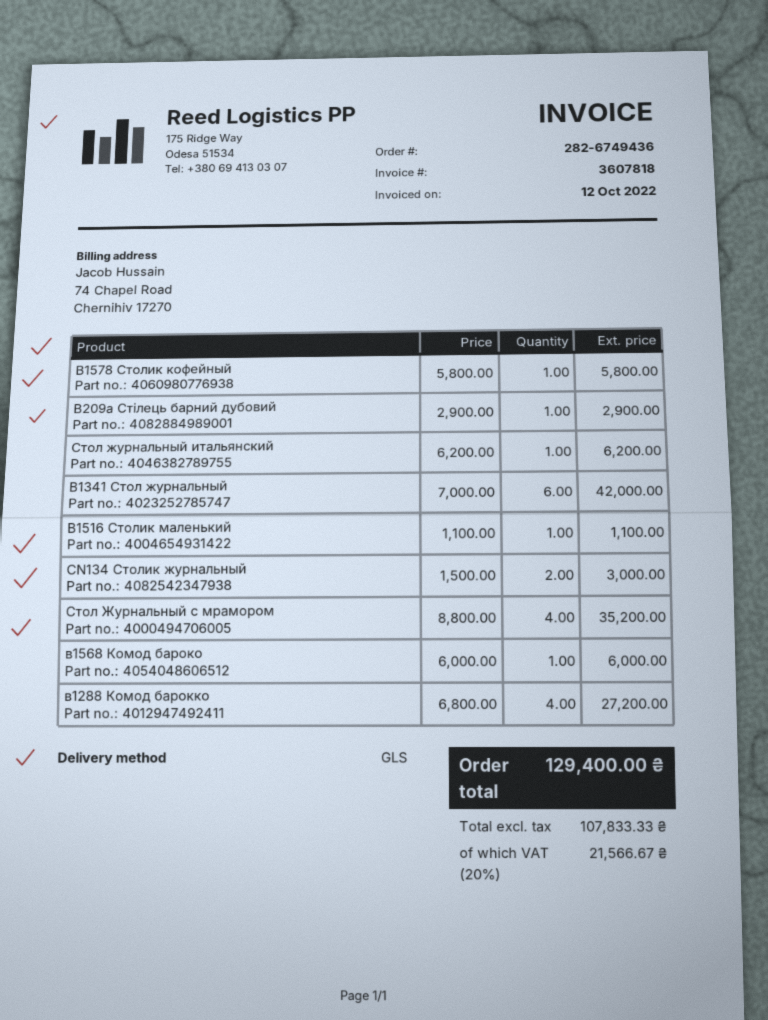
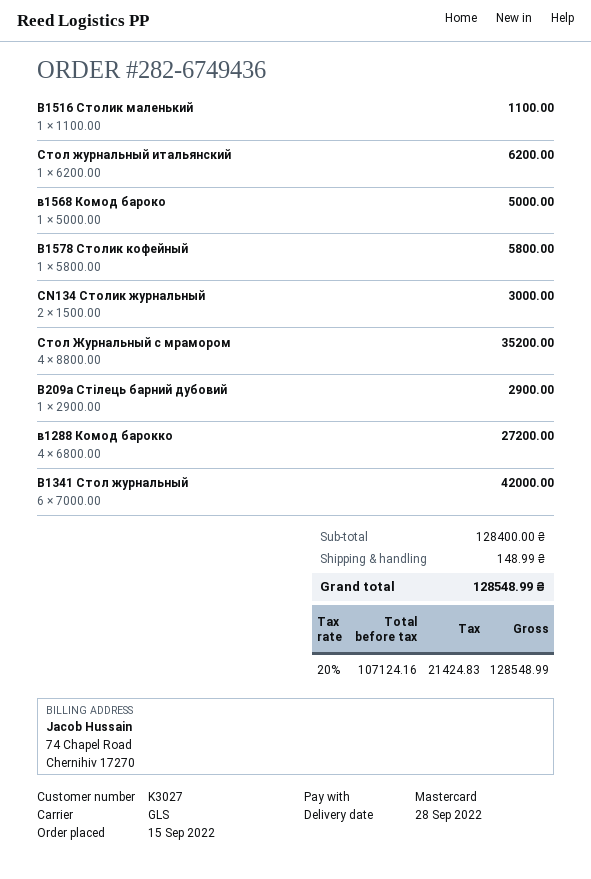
в1568 Комод бароко: 1 x 6000.00 = 6000.00 -> 1 x 5000.00 = 5000.00
shipping: none -> 148.99
net: 107833.33 -> 107124.16
tax: 20% = 21566.67 -> 20% = 21424.83
total: 129400.00 -> 128548.99

